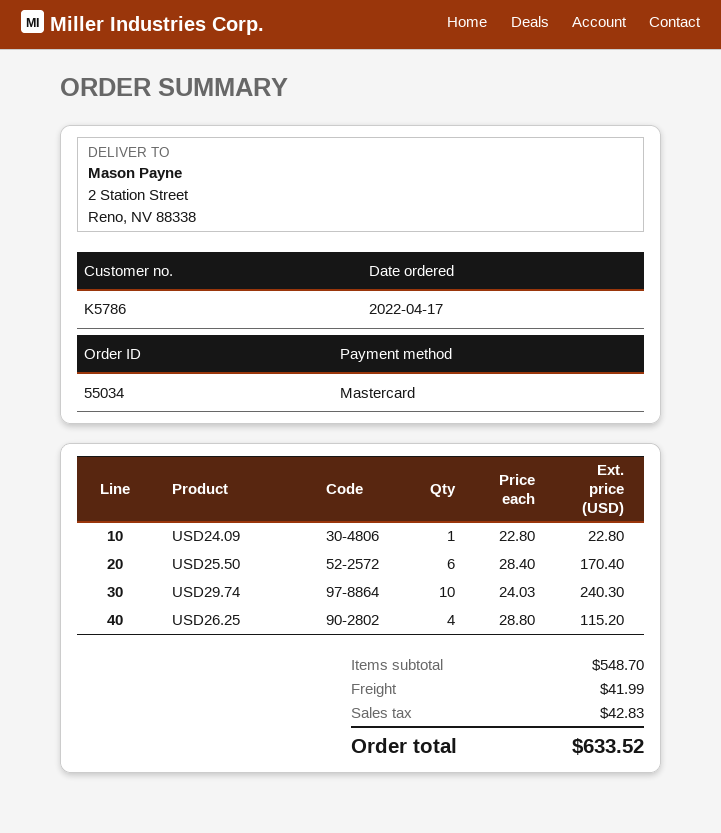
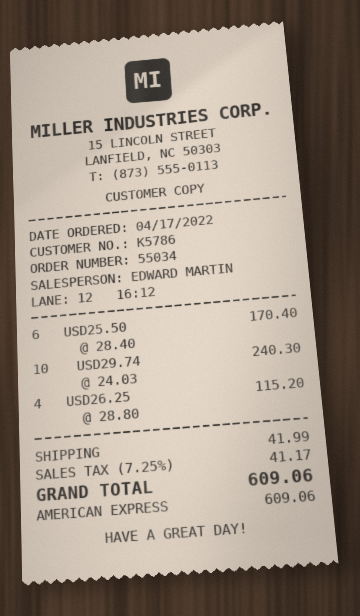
payment method: Mastercard -> American Express
USD24.09: 1 x 22.80 = 22.80 -> none
tax: 42.83 -> 41.17
total: 633.52 -> 609.06

